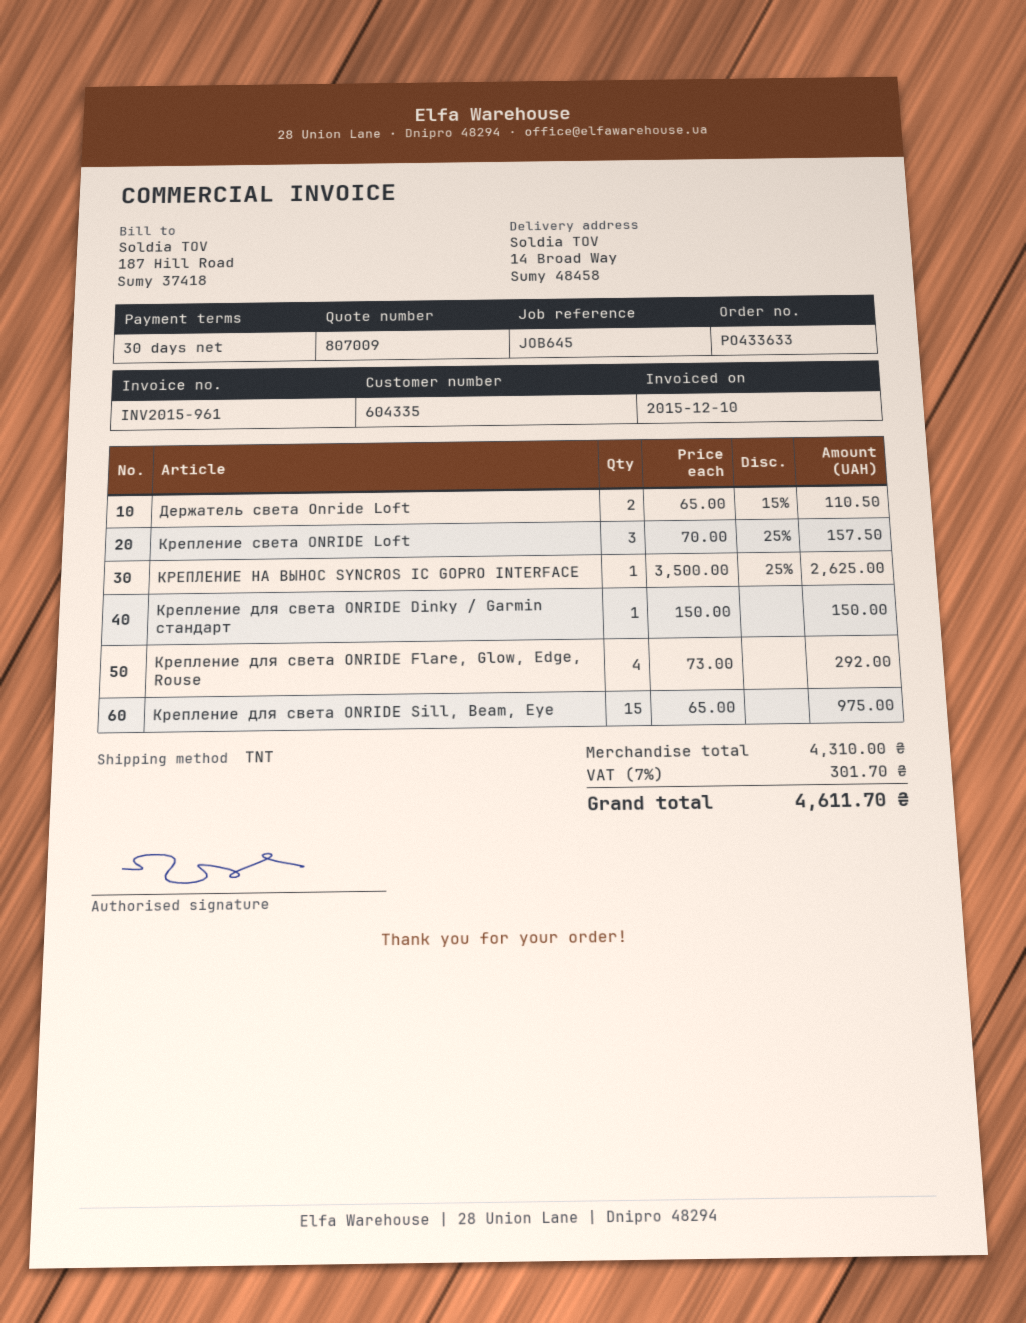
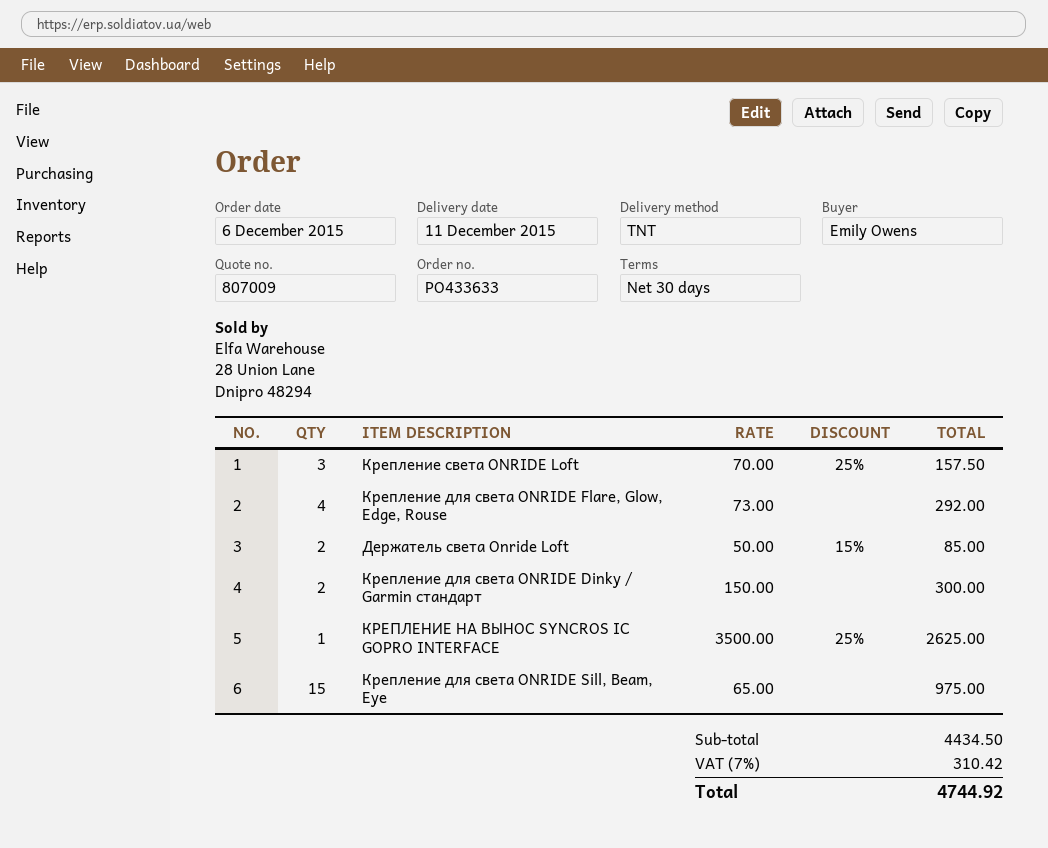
Держатель света Onride Loft: 2 x 65.00 - 15% = 110.50 -> 2 x 50.00 - 15% = 85.00
Крепление для света ONRIDE Dinky / Garmin стандарт: 1 x 150.00 = 150.00 -> 2 x 150.00 = 300.00
subtotal: 4310.00 -> 4434.50
tax: 7% = 301.70 -> 7% = 310.42
total: 4611.70 -> 4744.92

